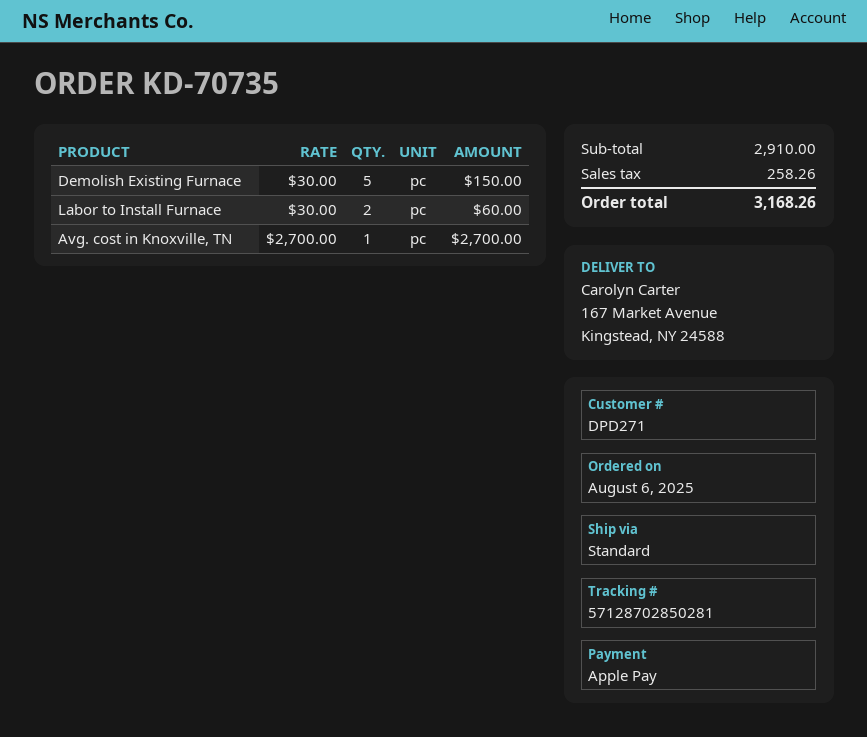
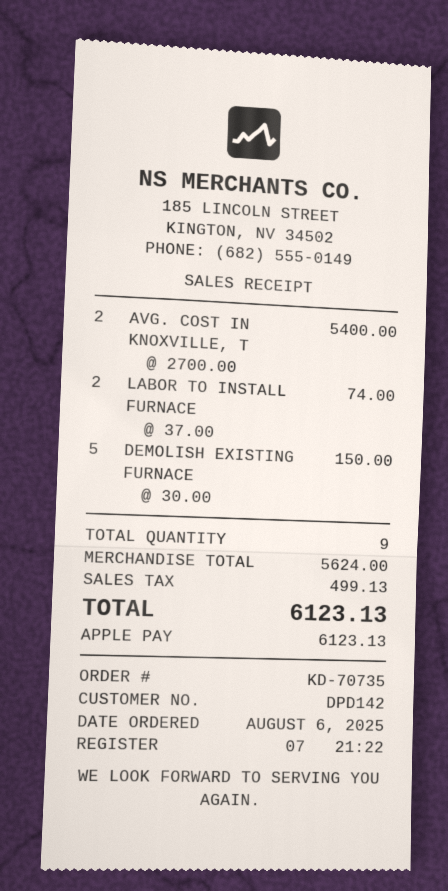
customer number: DPD271 -> DPD142
Labor to Install Furnace: 2 x 30.00 = 60.00 -> 2 x 37.00 = 74.00
Avg. cost in Knoxville, TN: 1 x 2700.00 = 2700.00 -> 2 x 2700.00 = 5400.00
subtotal: 2910.00 -> 5624.00
tax: 258.26 -> 499.13
total: 3168.26 -> 6123.13

